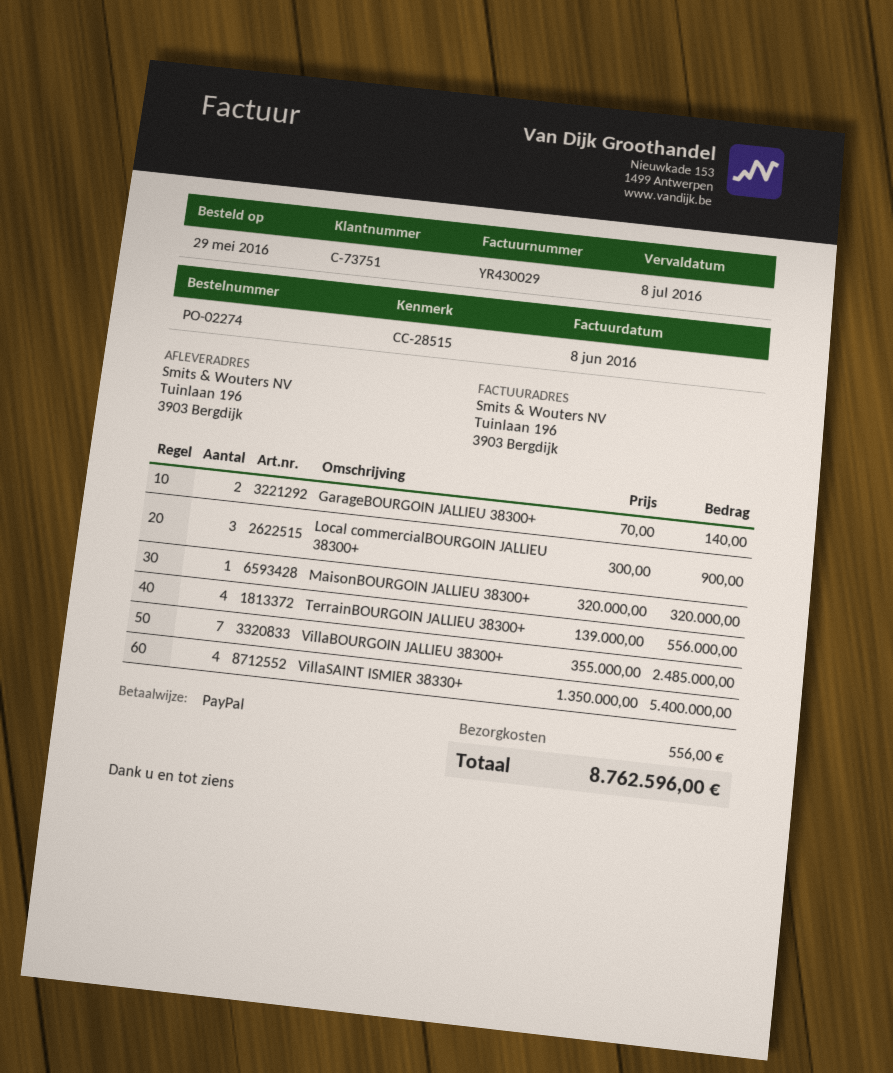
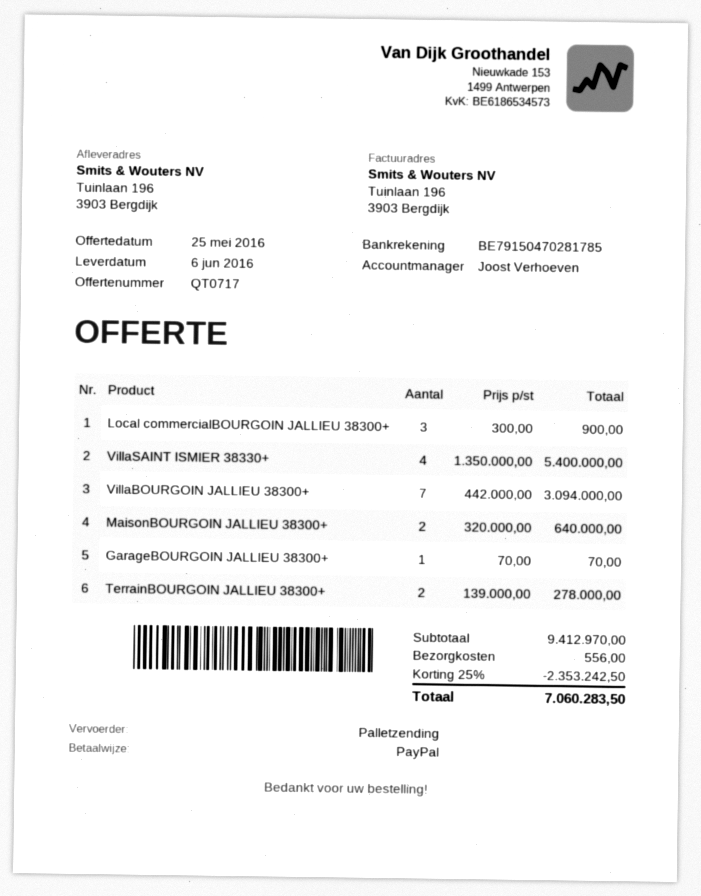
GarageBOURGOIN JALLIEU 38300+: 2 x 70.00 = 140.00 -> 1 x 70.00 = 70.00
MaisonBOURGOIN JALLIEU 38300+: 1 x 320000.00 = 320000.00 -> 2 x 320000.00 = 640000.00
TerrainBOURGOIN JALLIEU 38300+: 4 x 139000.00 = 556000.00 -> 2 x 139000.00 = 278000.00
VillaBOURGOIN JALLIEU 38300+: 7 x 355000.00 = 2485000.00 -> 7 x 442000.00 = 3094000.00
discount: none -> 25% = 2353242.50
total: 8762596.00 -> 7060283.50

